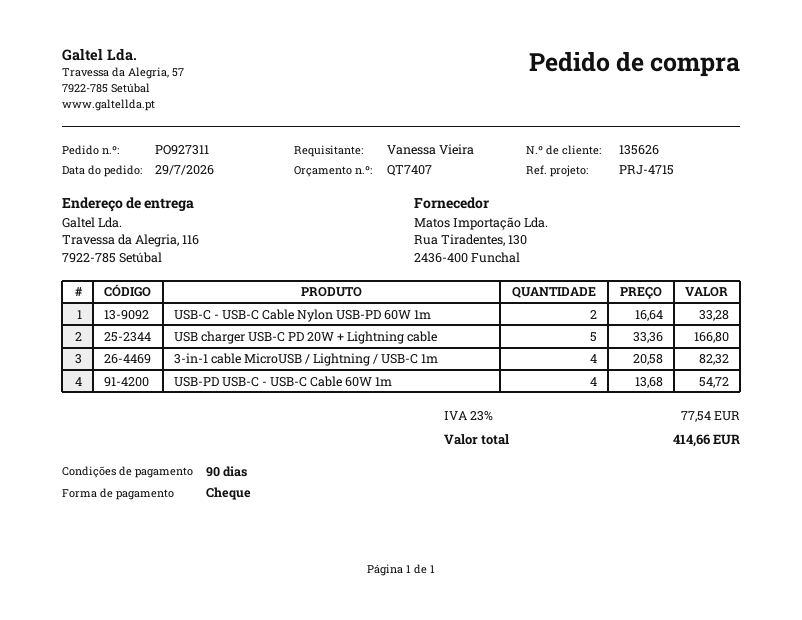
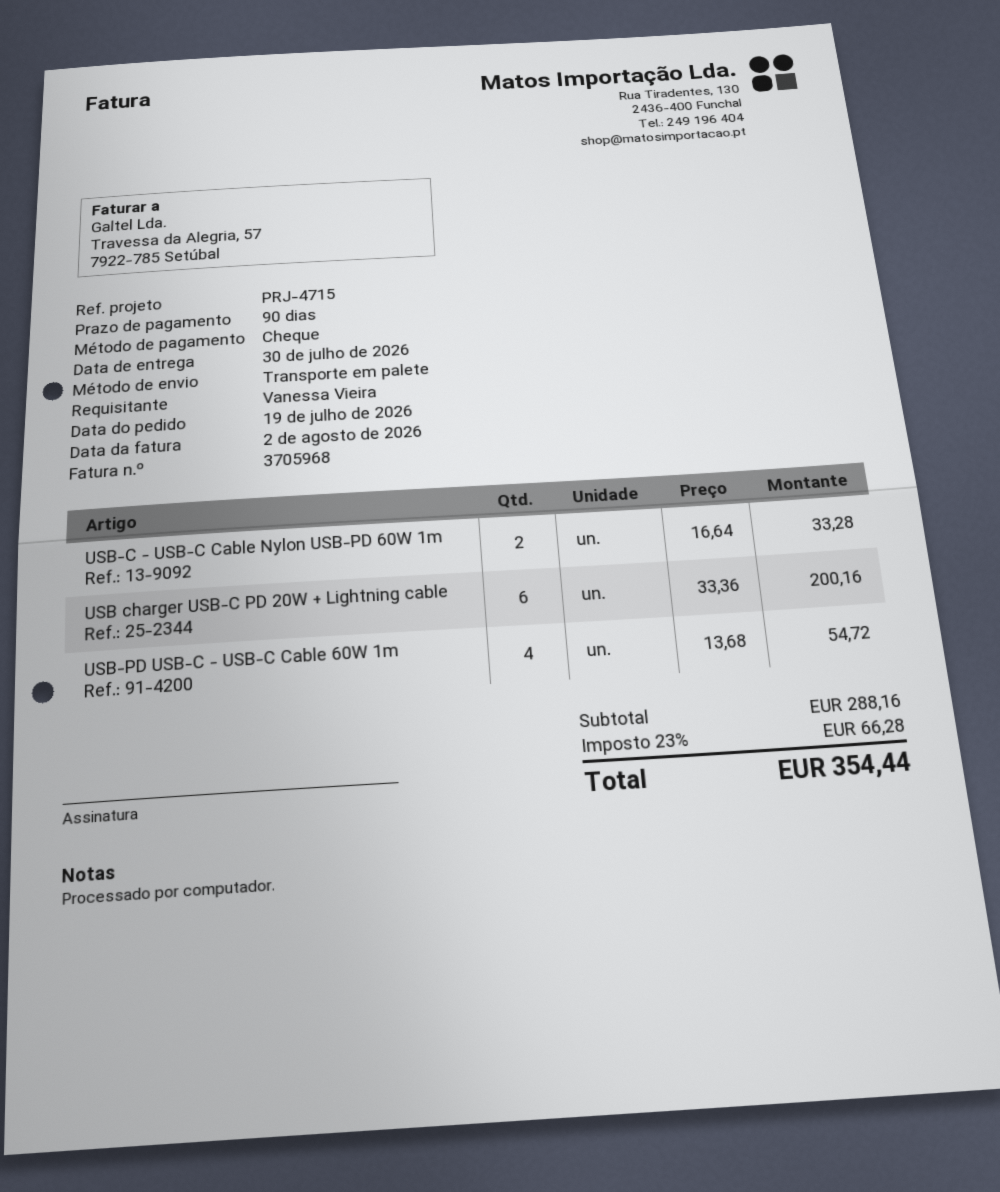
order date: 2026-07-29 -> 2026-07-19
USB charger USB-C PD 20W + Lightning cable: 5 x 33.36 = 166.80 -> 6 x 33.36 = 200.16
3-in-1 cable MicroUSB / Lightning / USB-C 1m: 4 x 20.58 = 82.32 -> none
tax: 23% = 77.54 -> 23% = 66.28
total: 414.66 -> 354.44

